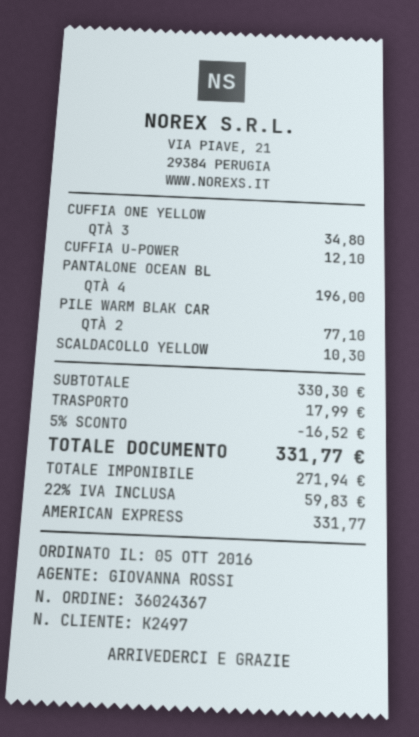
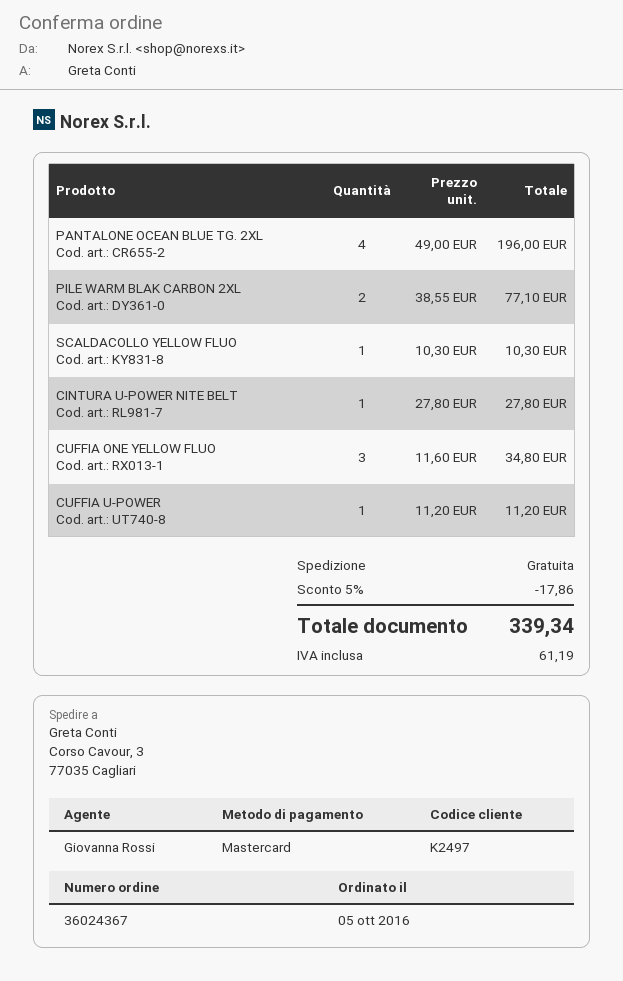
payment method: American Express -> Mastercard
CUFFIA U-POWER: 1 for 12.10 -> 1 for 11.20
CINTURA U-POWER NITE BELT: none -> 1 for 27.80
discount: 5% = 16.52 -> 5% = 17.86
shipping: 17.99 -> 0.00
tax: 59.83 -> 61.19
total: 331.77 -> 339.34

